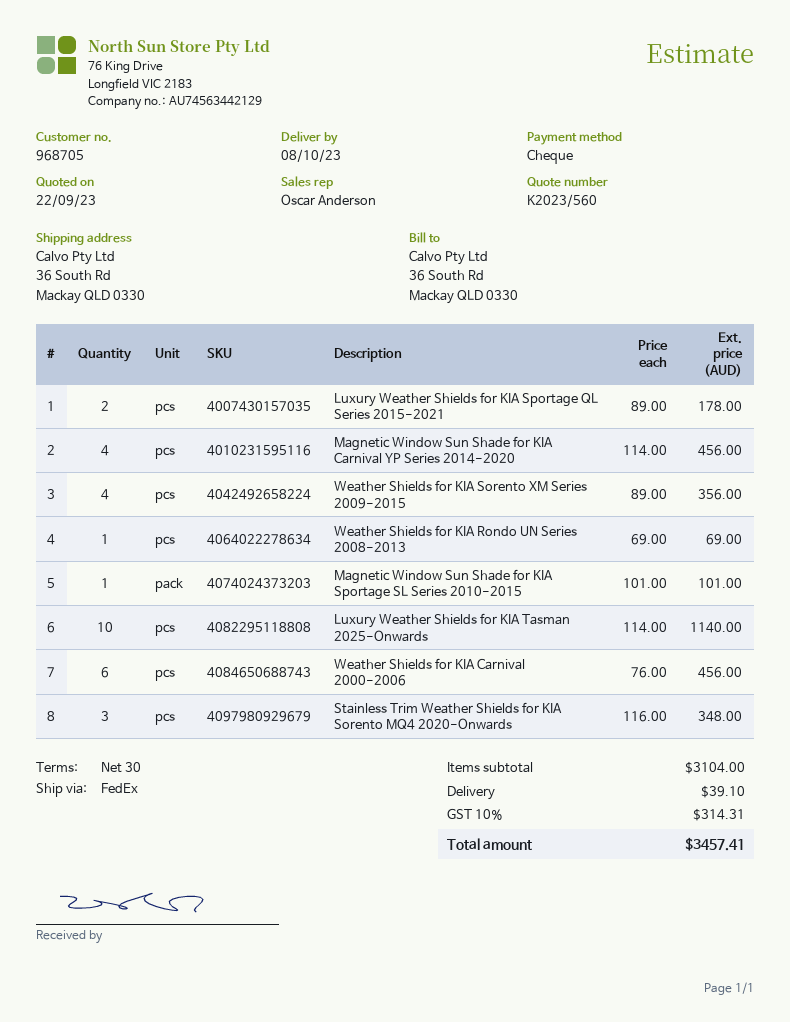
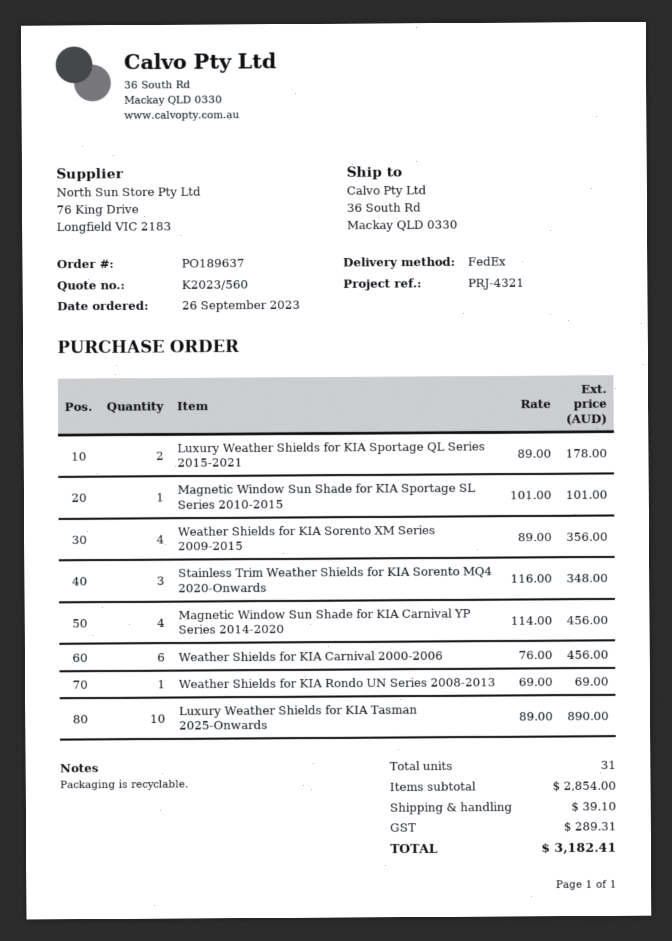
Luxury Weather Shields for KIA Tasman 2025-Onwards: 10 x 114.00 = 1140.00 -> 10 x 89.00 = 890.00
subtotal: 3104.00 -> 2854.00
tax: 314.31 -> 289.31
total: 3457.41 -> 3182.41

